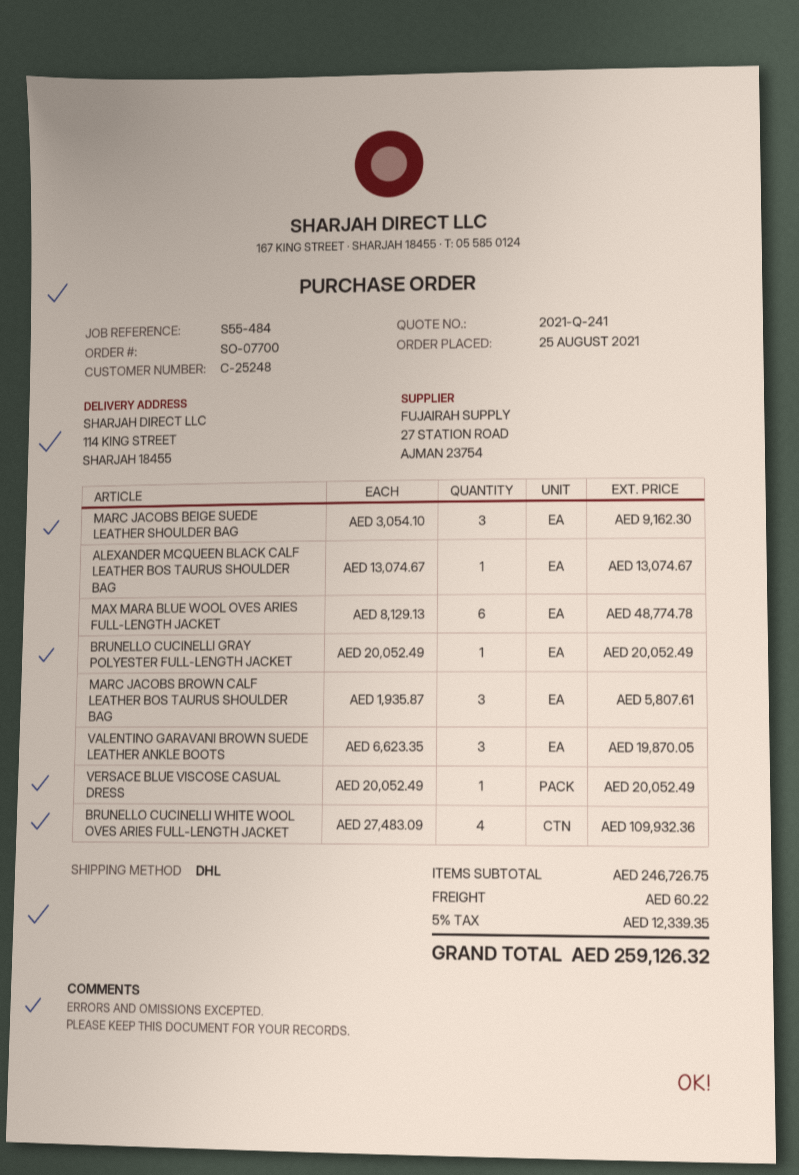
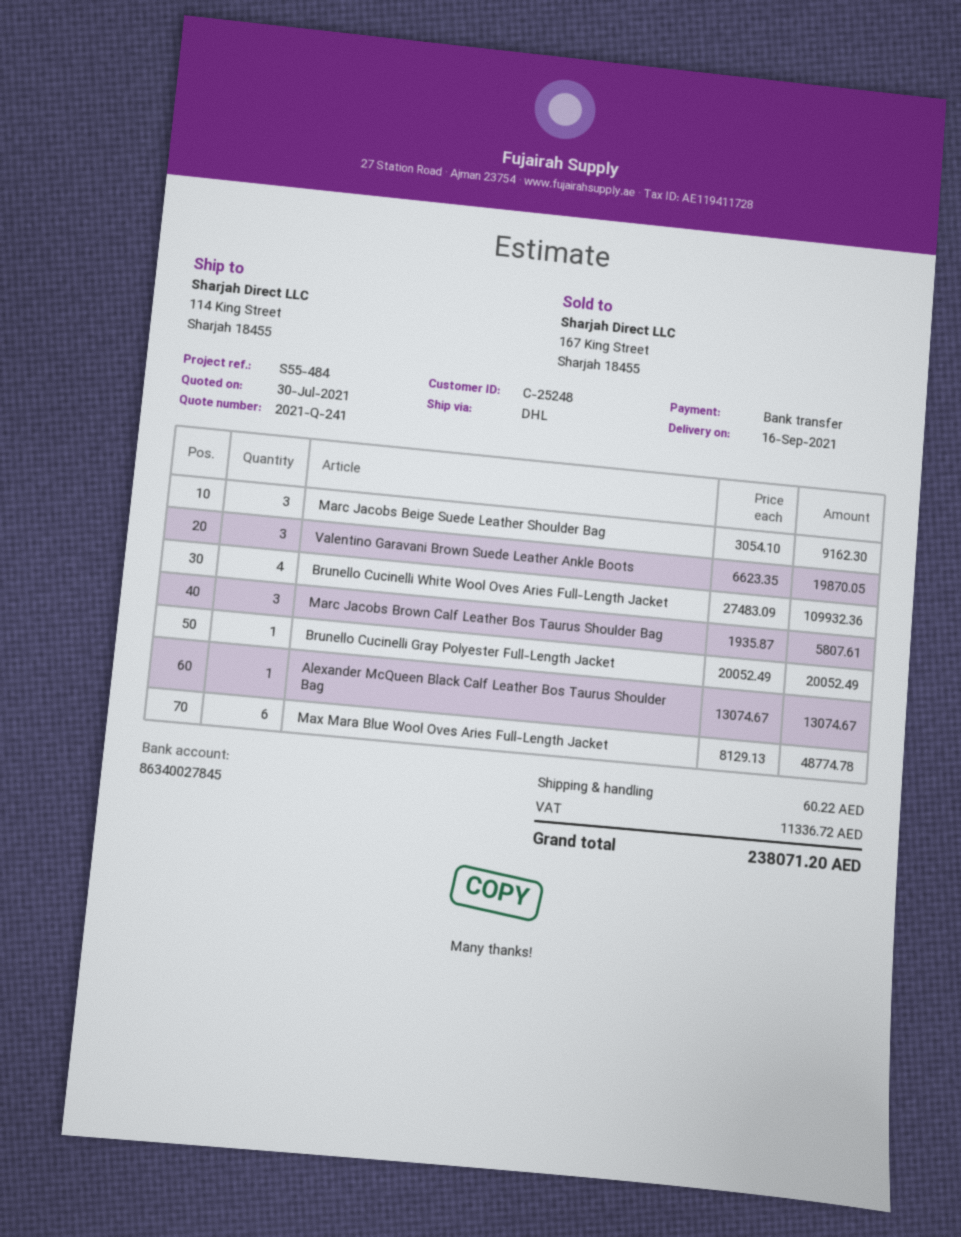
VERSACE BLUE VISCOSE CASUAL DRESS: 1 x 20052.49 = 20052.49 -> none
tax: 12339.35 -> 11336.72
total: 259126.32 -> 238071.20

